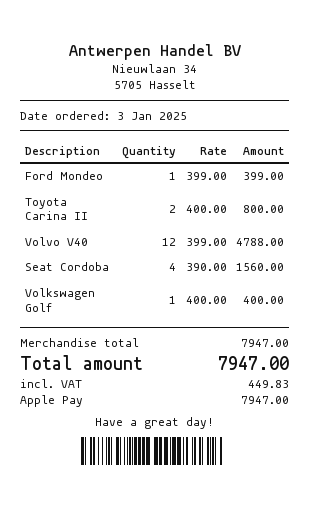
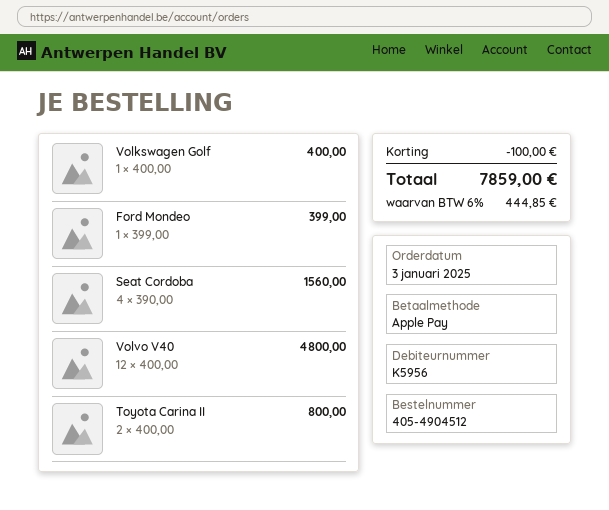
Volvo V40: 12 x 399.00 = 4788.00 -> 12 x 400.00 = 4800.00
discount: none -> 100.00
tax: 449.83 -> 444.85
total: 7947.00 -> 7859.00

